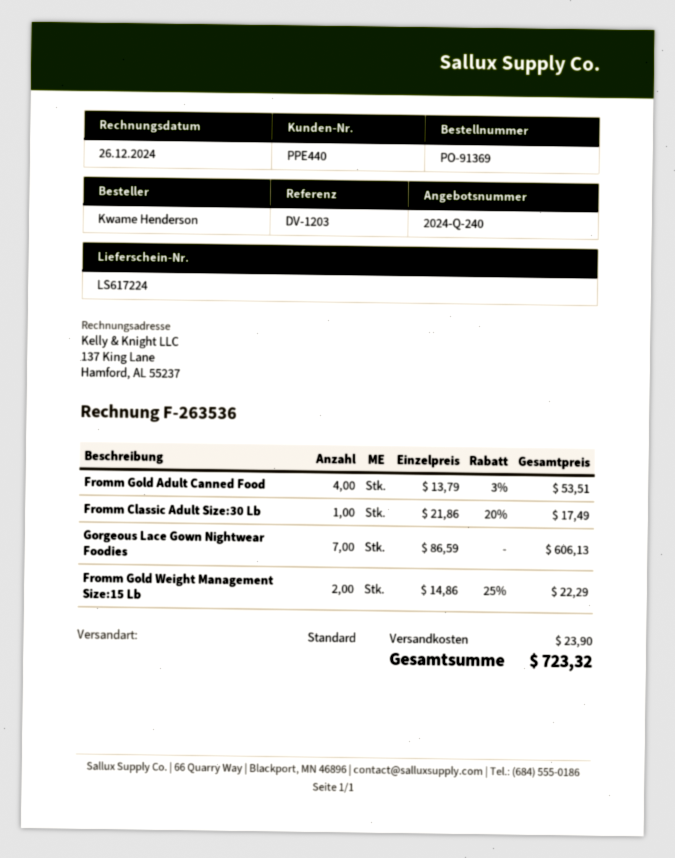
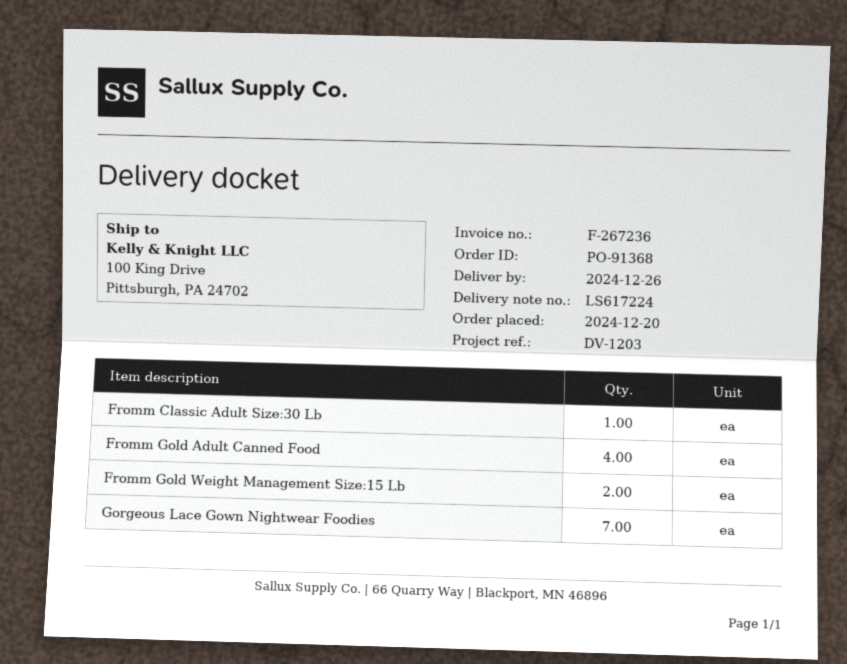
order number: PO-91369 -> PO-91368
invoice number: F-263536 -> F-267236

